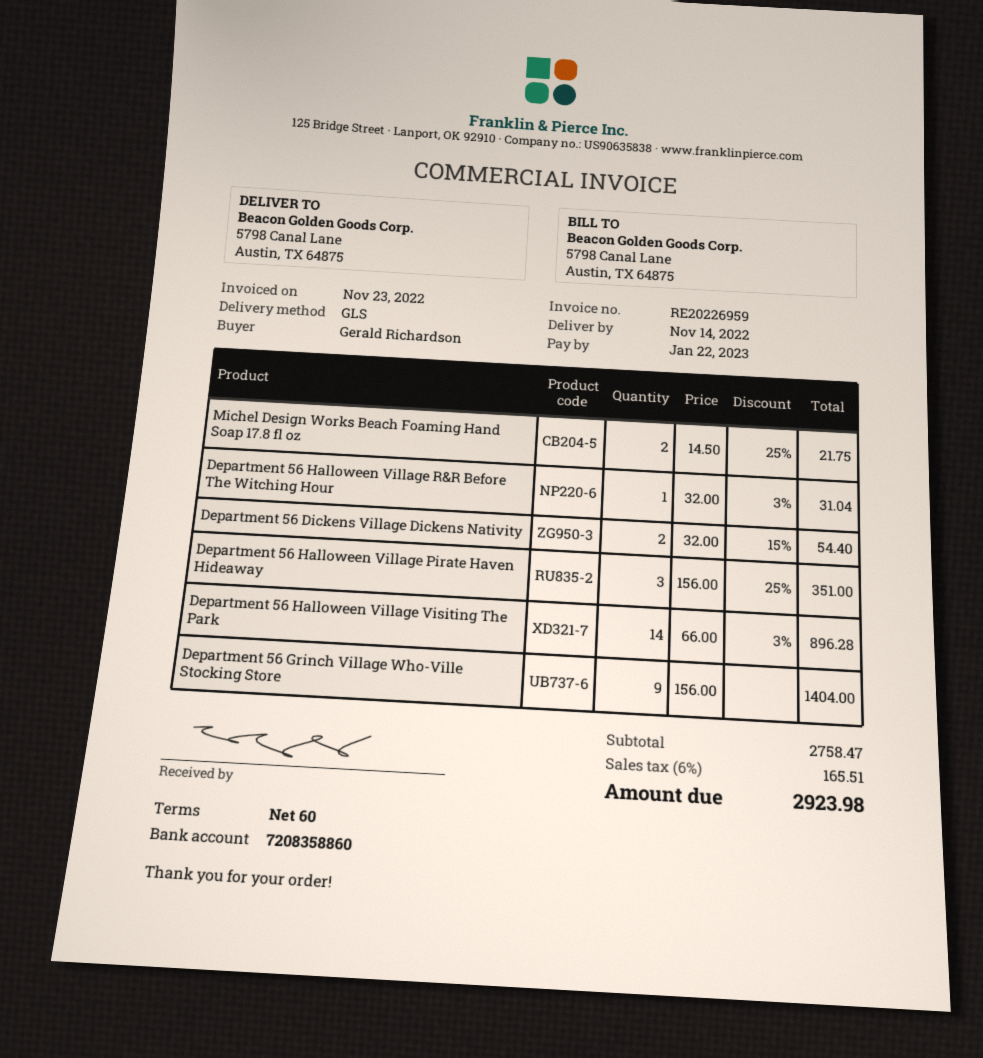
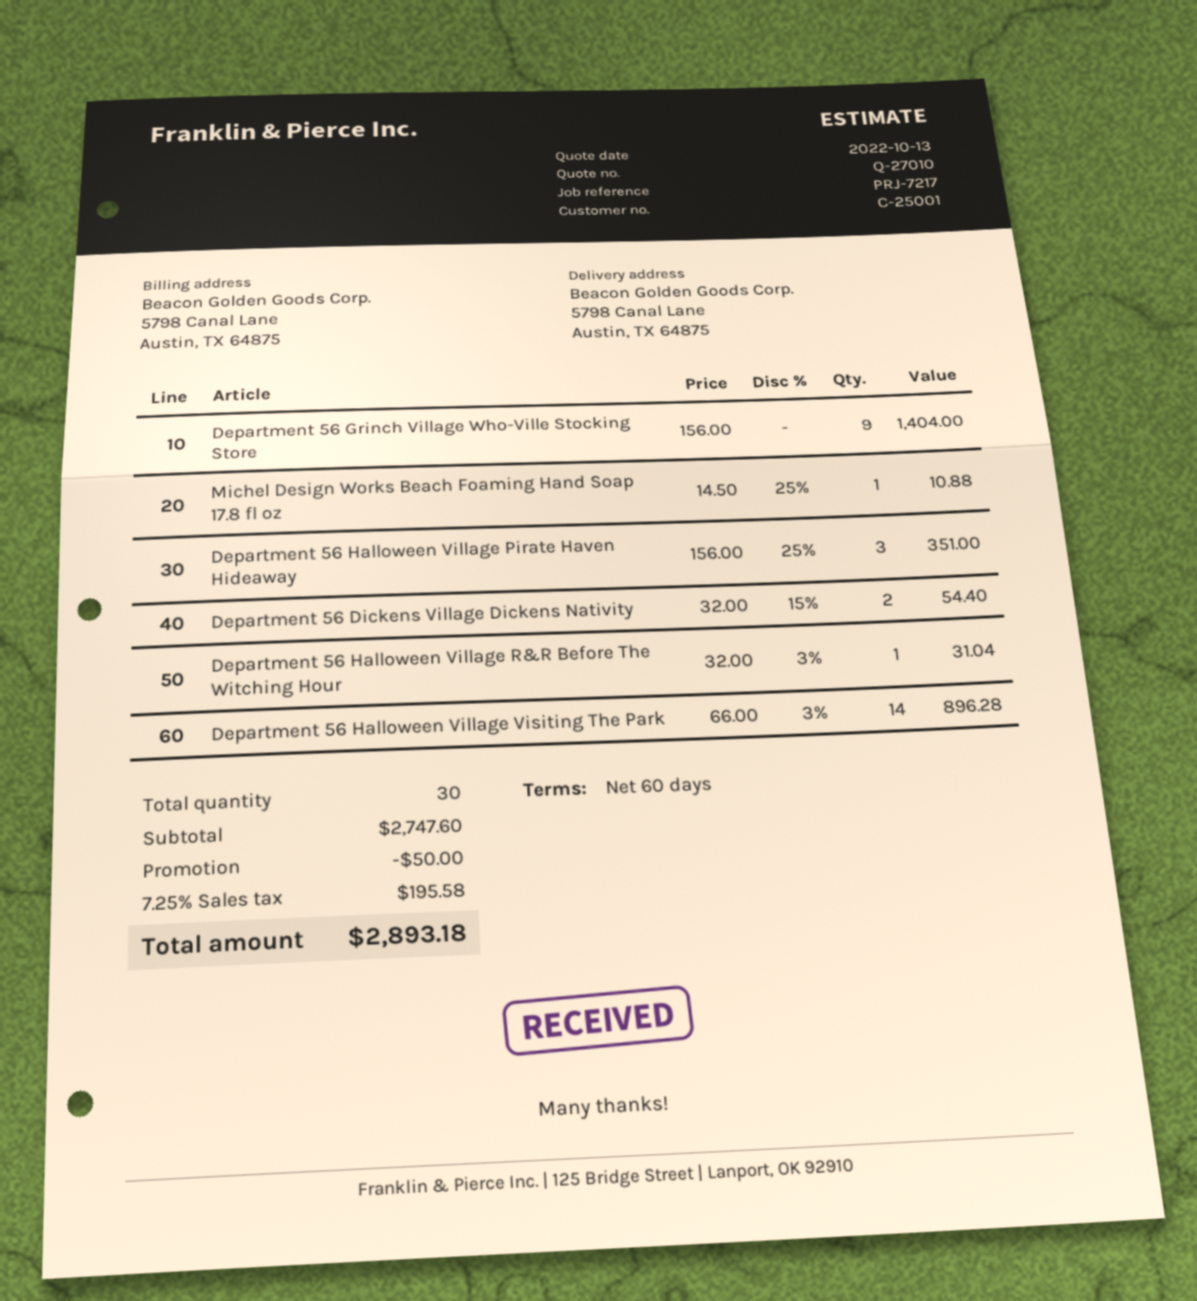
Michel Design Works Beach Foaming Hand Soap 17.8 fl oz: 2 x 14.50 - 25% = 21.75 -> 1 x 14.50 - 25% = 10.88
subtotal: 2758.47 -> 2747.60
discount: none -> 50.00
tax: 6% = 165.51 -> 7.25% = 195.58
total: 2923.98 -> 2893.18

